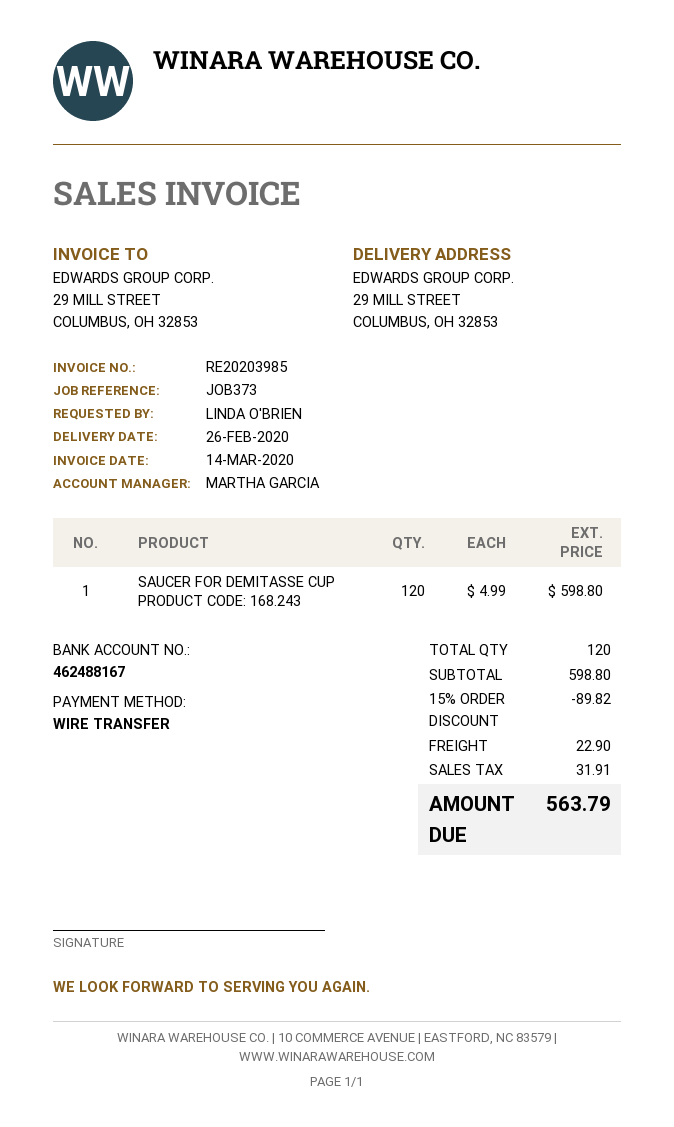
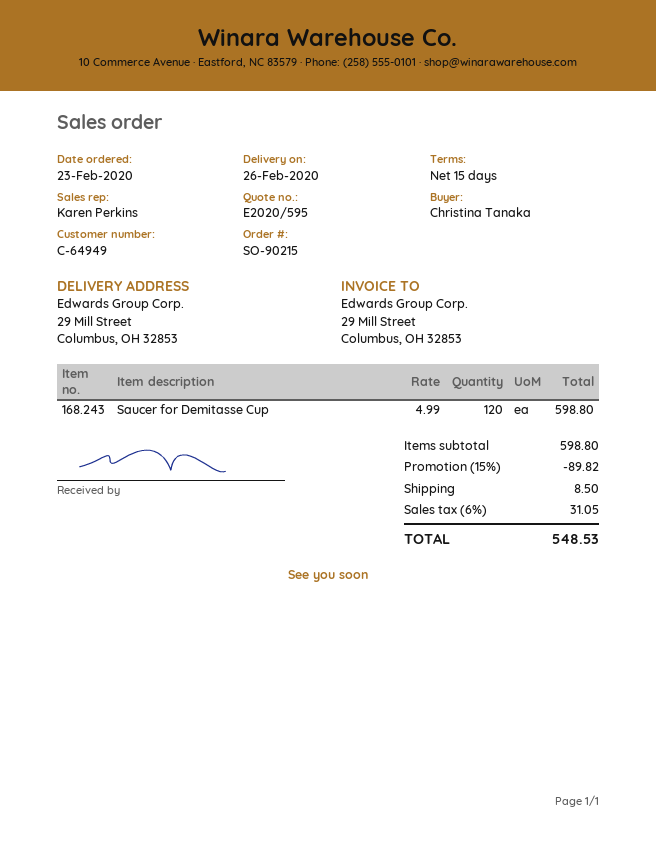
ordered by: LINDA O'BRIEN -> Christina Tanaka
sales rep: MARTHA GARCIA -> Karen Perkins
shipping: 22.90 -> 8.50
tax: 31.91 -> 31.05
total: 563.79 -> 548.53

